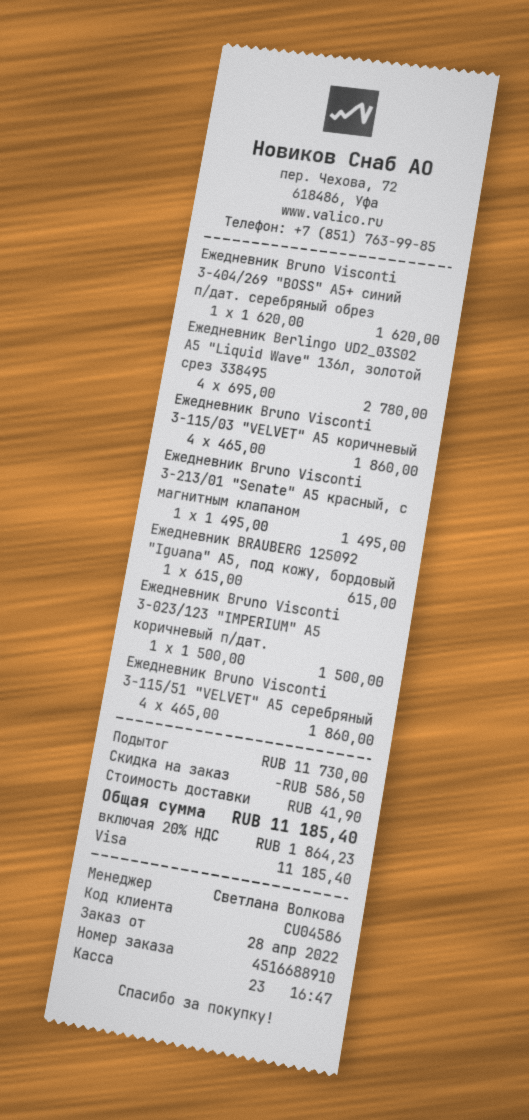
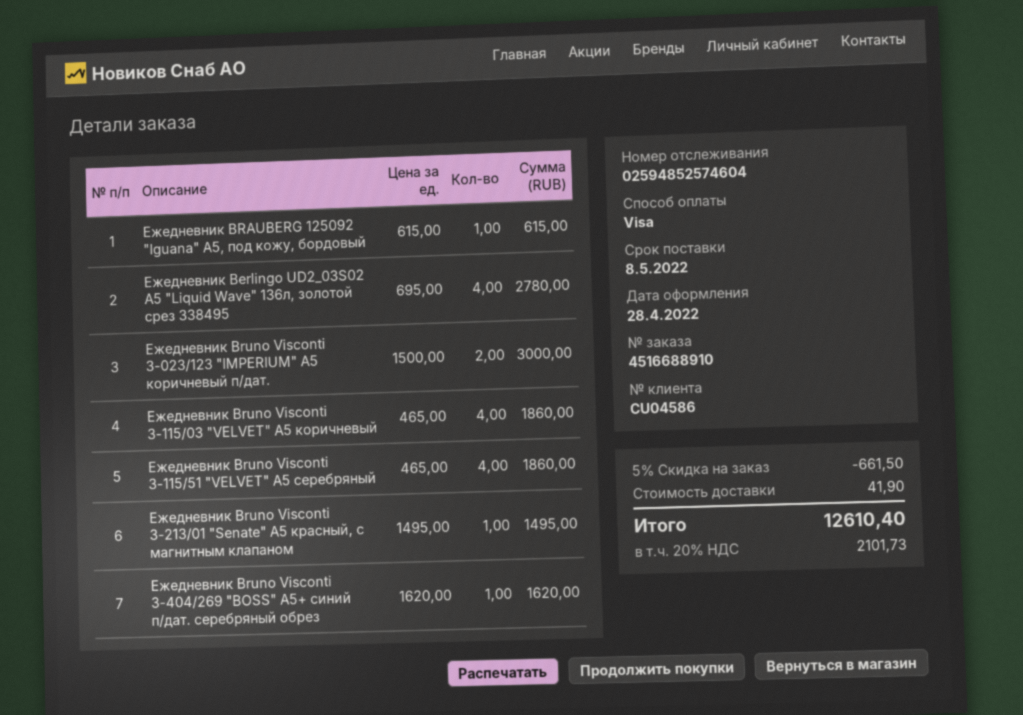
Ежедневник Bruno Visconti 3-023/123 "IMPERIUM" А5 коричневый п/дат.: 1 x 1500.00 = 1500.00 -> 2 x 1500.00 = 3000.00
discount: 586.50 -> 661.50
tax: 20% = 1864.23 -> 20% = 2101.73
total: 11185.40 -> 12610.40

